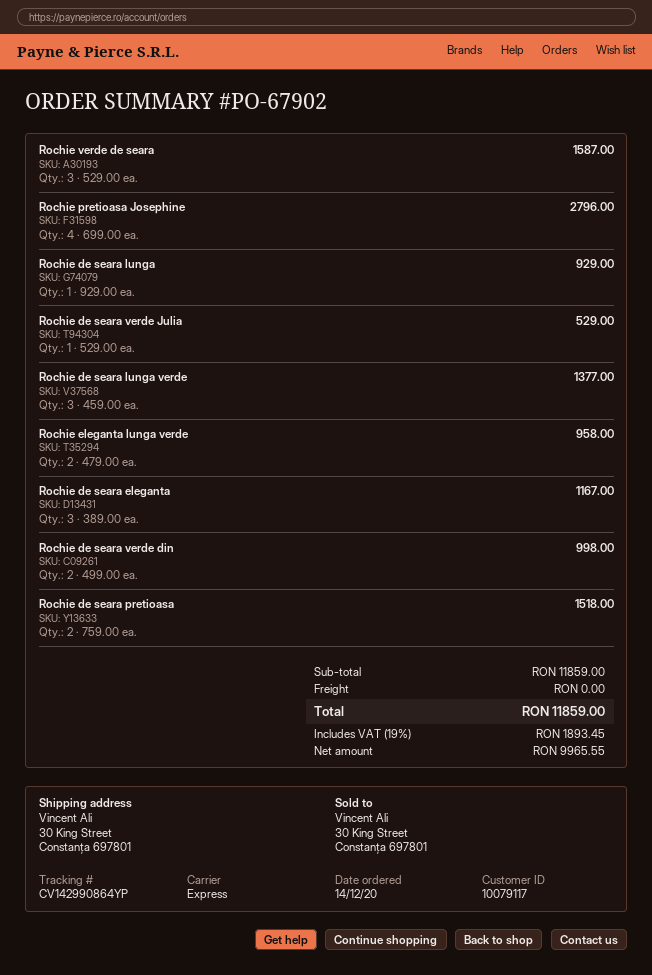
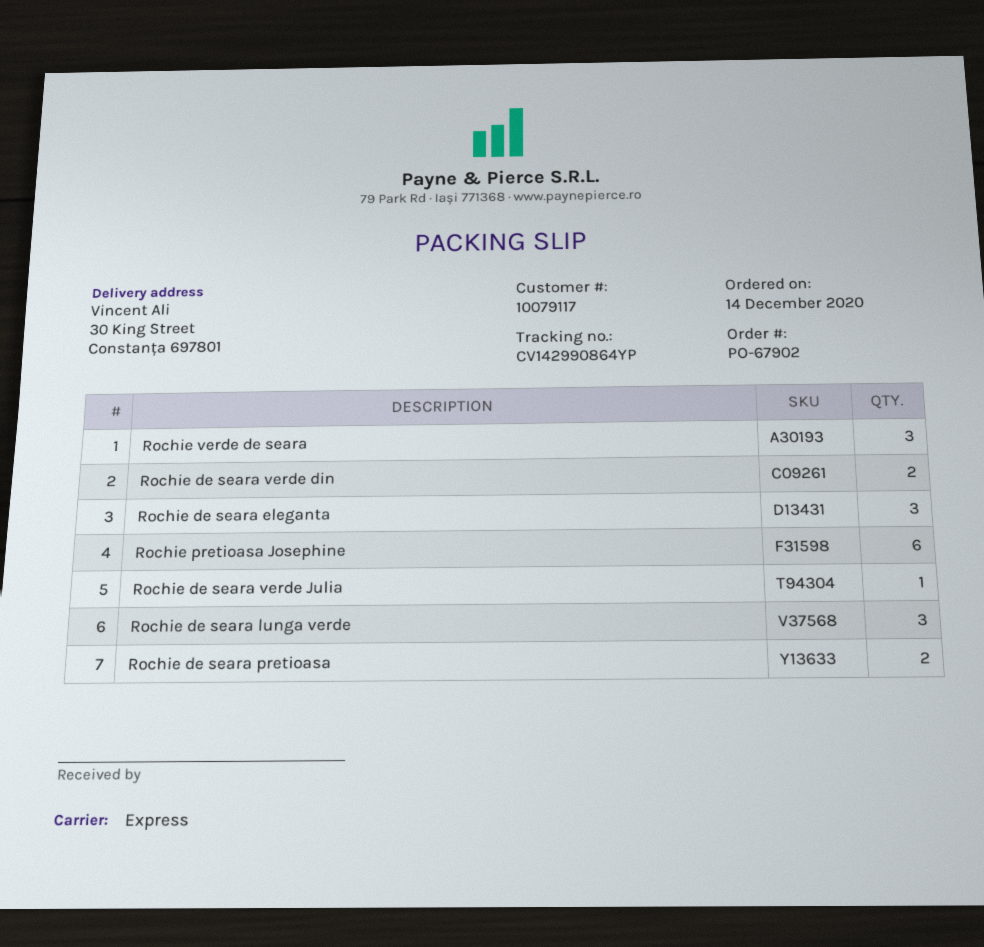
Rochie pretioasa Josephine: 4 -> 6
Rochie de seara lunga: 1 -> none
Rochie eleganta lunga verde: 2 -> none

